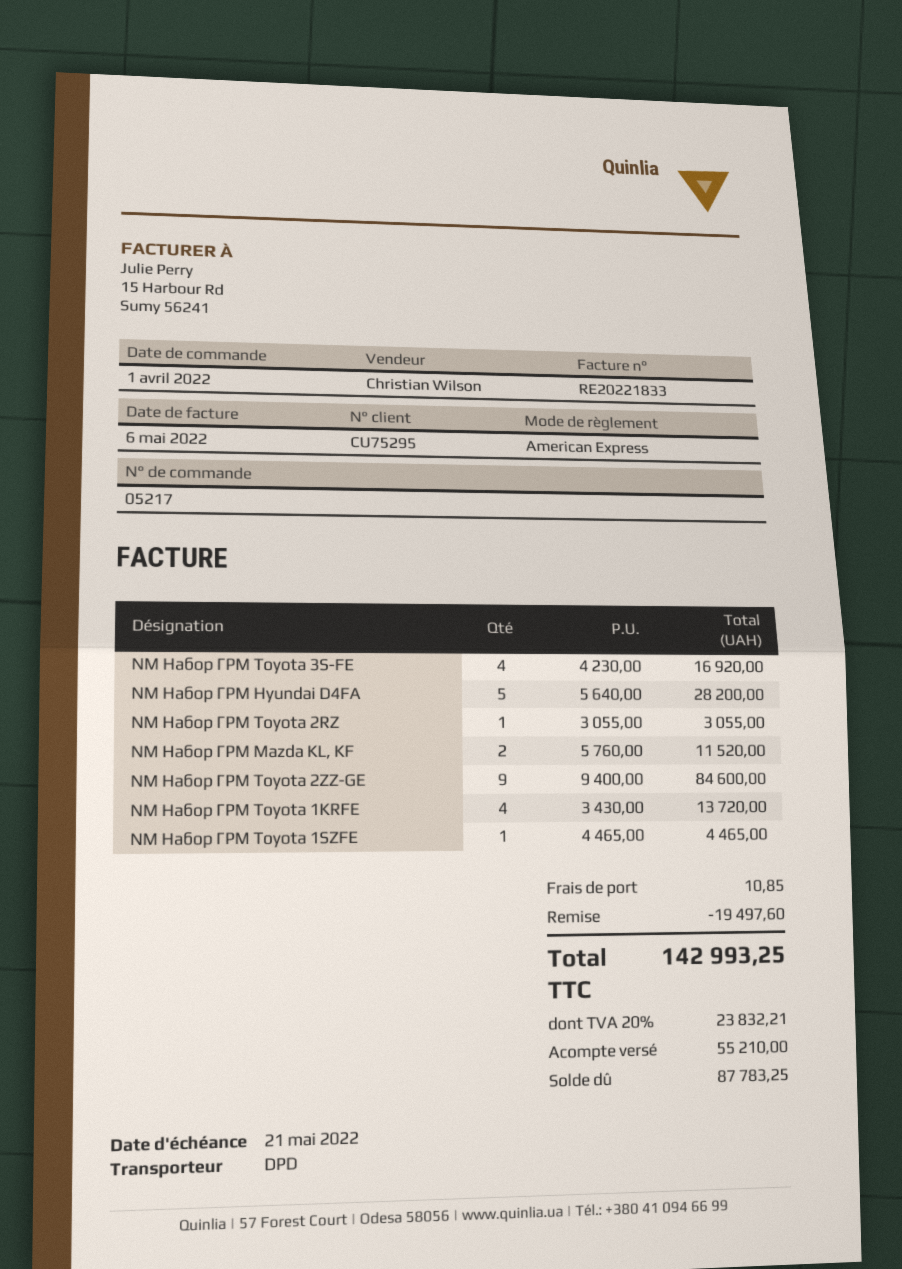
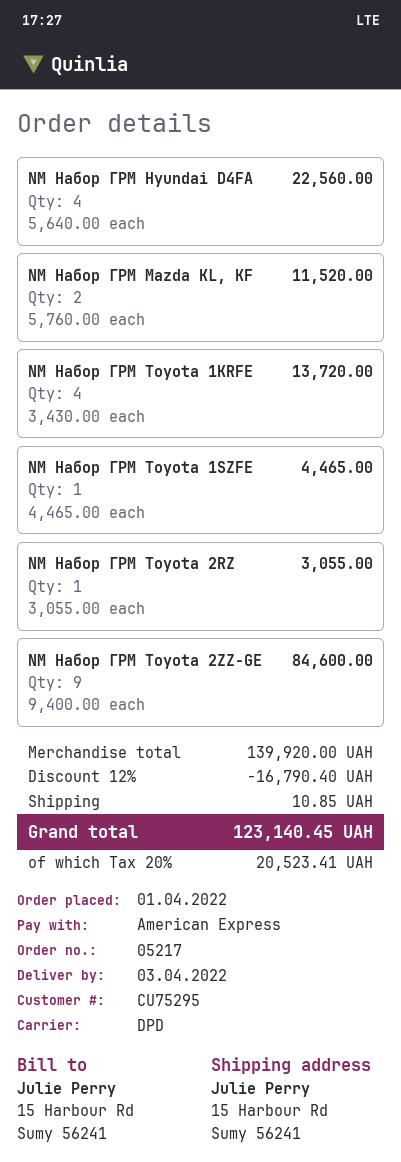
NM Набор ГРМ Toyota 3S-FE: 4 x 4230.00 = 16920.00 -> none
NM Набор ГРМ Hyundai D4FA: 5 x 5640.00 = 28200.00 -> 4 x 5640.00 = 22560.00
discount: 19497.60 -> 16790.40
tax: 20% = 23832.21 -> 20% = 20523.41
total: 142993.25 -> 123140.45

